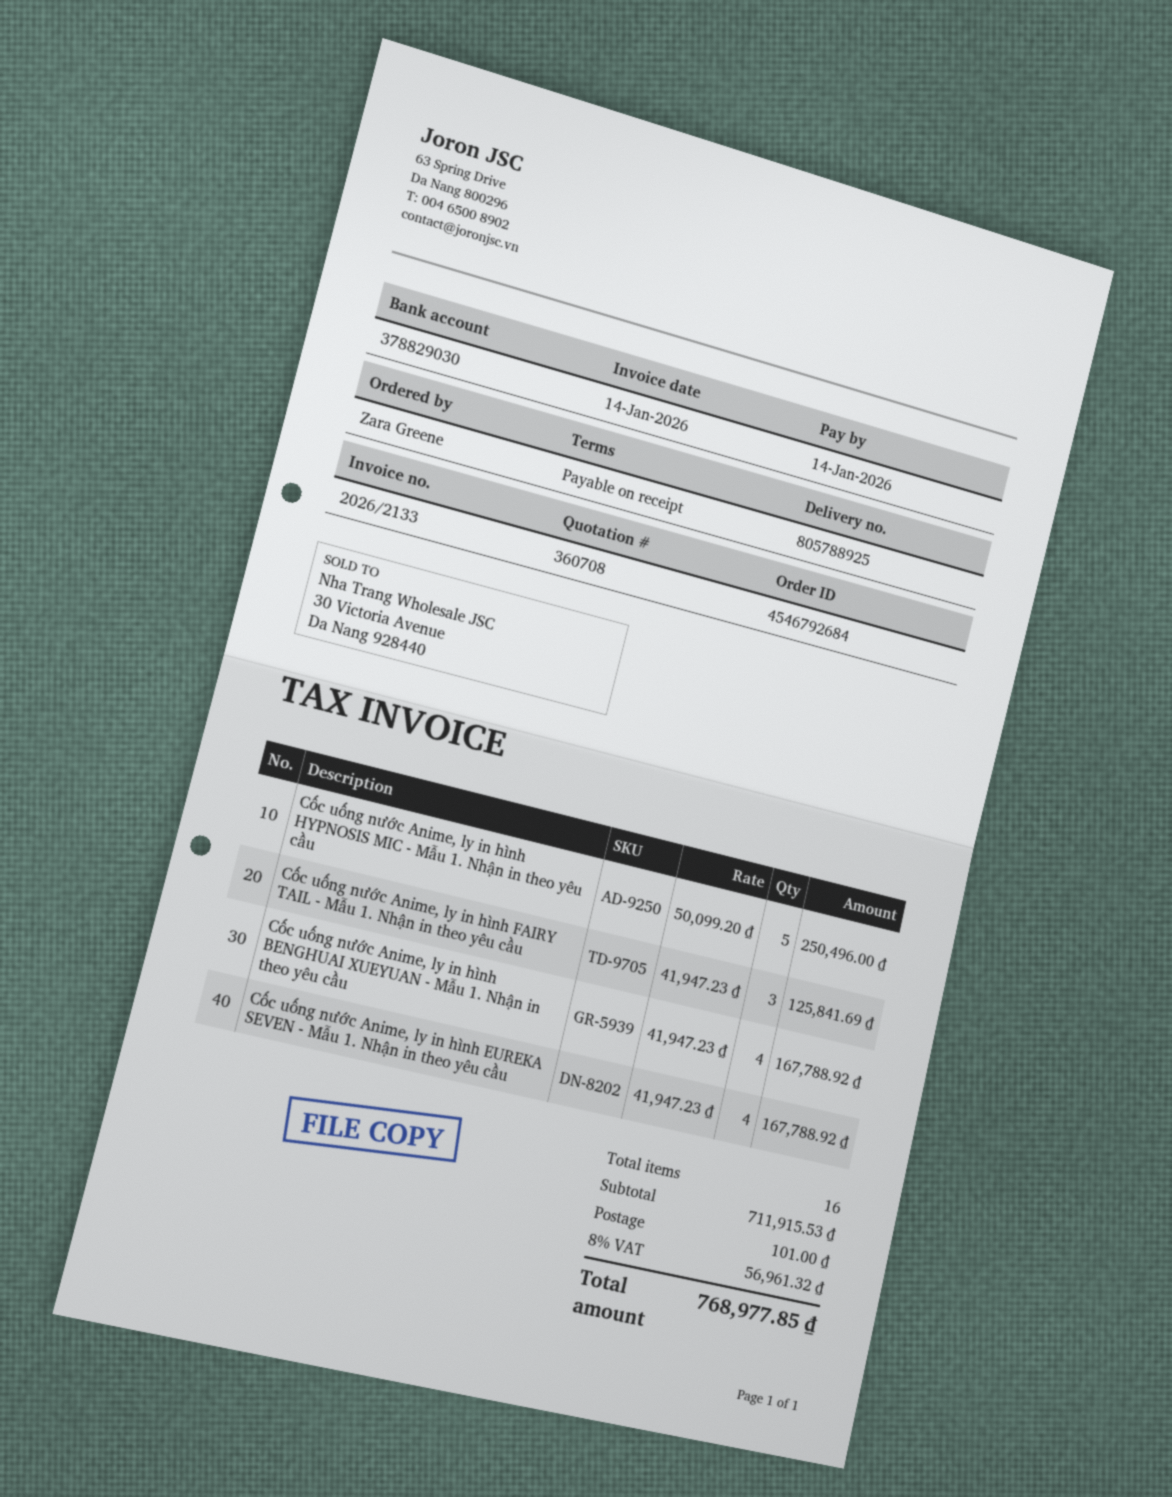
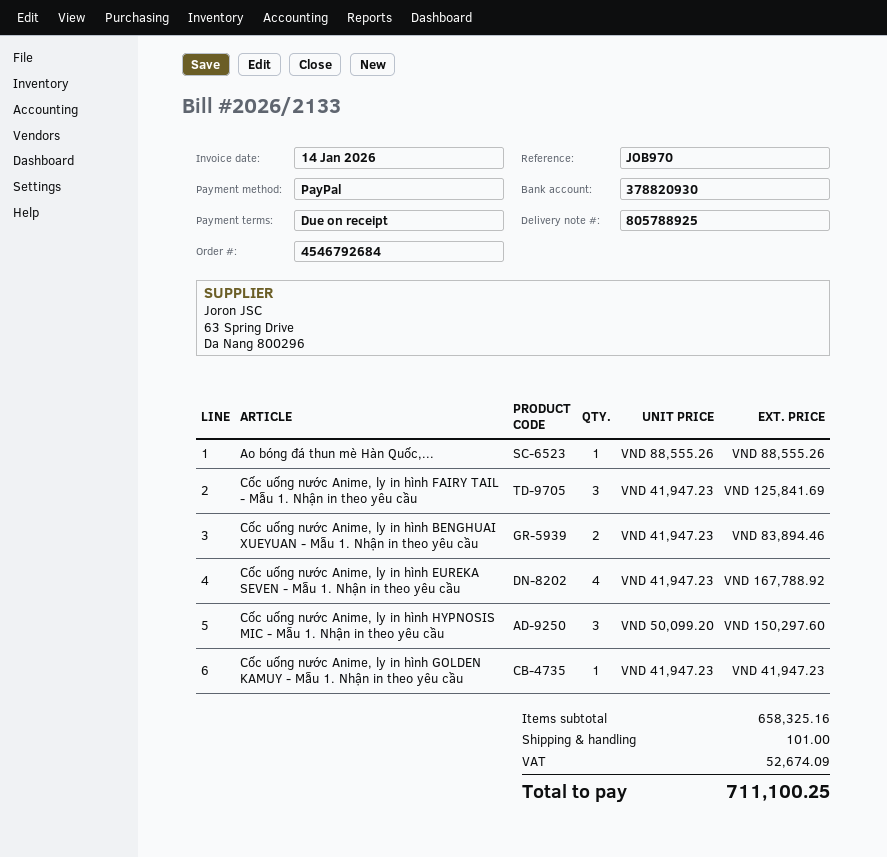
bank account: 378829030 -> 378820930
Cốc uống nước Anime, ly in hình HYPNOSIS MIC - Mẫu 1. Nhận in theo yêu cầu: 5 x 50099.20 = 250496.00 -> 3 x 50099.20 = 150297.60
Cốc uống nước Anime, ly in hình BENGHUAI XUEYUAN - Mẫu 1. Nhận in theo yêu cầu: 4 x 41947.23 = 167788.92 -> 2 x 41947.23 = 83894.46
Ao bóng đá thun mè Hàn Quốc,...: none -> 1 x 88555.26 = 88555.26
Cốc uống nước Anime, ly in hình GOLDEN KAMUY - Mẫu 1. Nhận in theo yêu cầu: none -> 1 x 41947.23 = 41947.23
subtotal: 711915.53 -> 658325.16
tax: 56961.32 -> 52674.09
total: 768977.85 -> 711100.25

